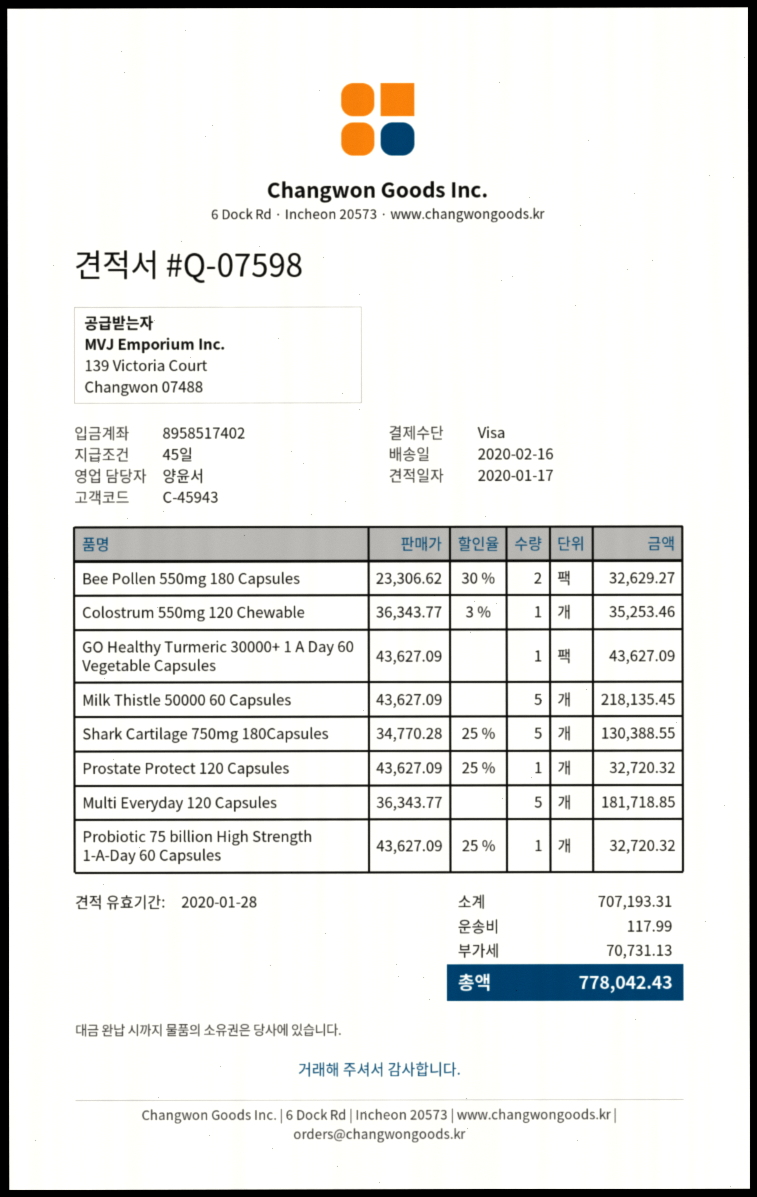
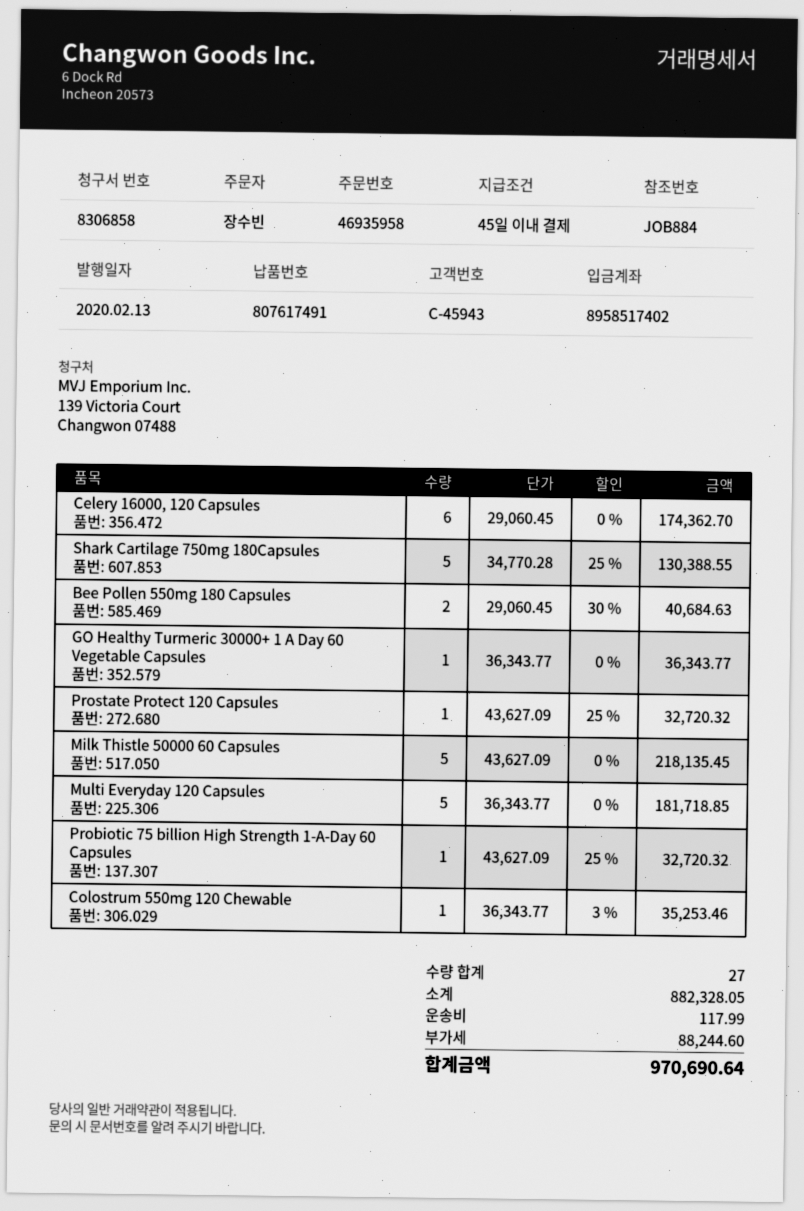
Bee Pollen 550mg 180 Capsules: 2 x 23306.62 - 30% = 32629.27 -> 2 x 29060.45 - 30% = 40684.63
GO Healthy Turmeric 30000+ 1 A Day 60 Vegetable Capsules: 1 x 43627.09 = 43627.09 -> 1 x 36343.77 = 36343.77
Celery 16000, 120 Capsules: none -> 6 x 29060.45 = 174362.70
subtotal: 707193.31 -> 882328.05
tax: 70731.13 -> 88244.60
total: 778042.43 -> 970690.64

